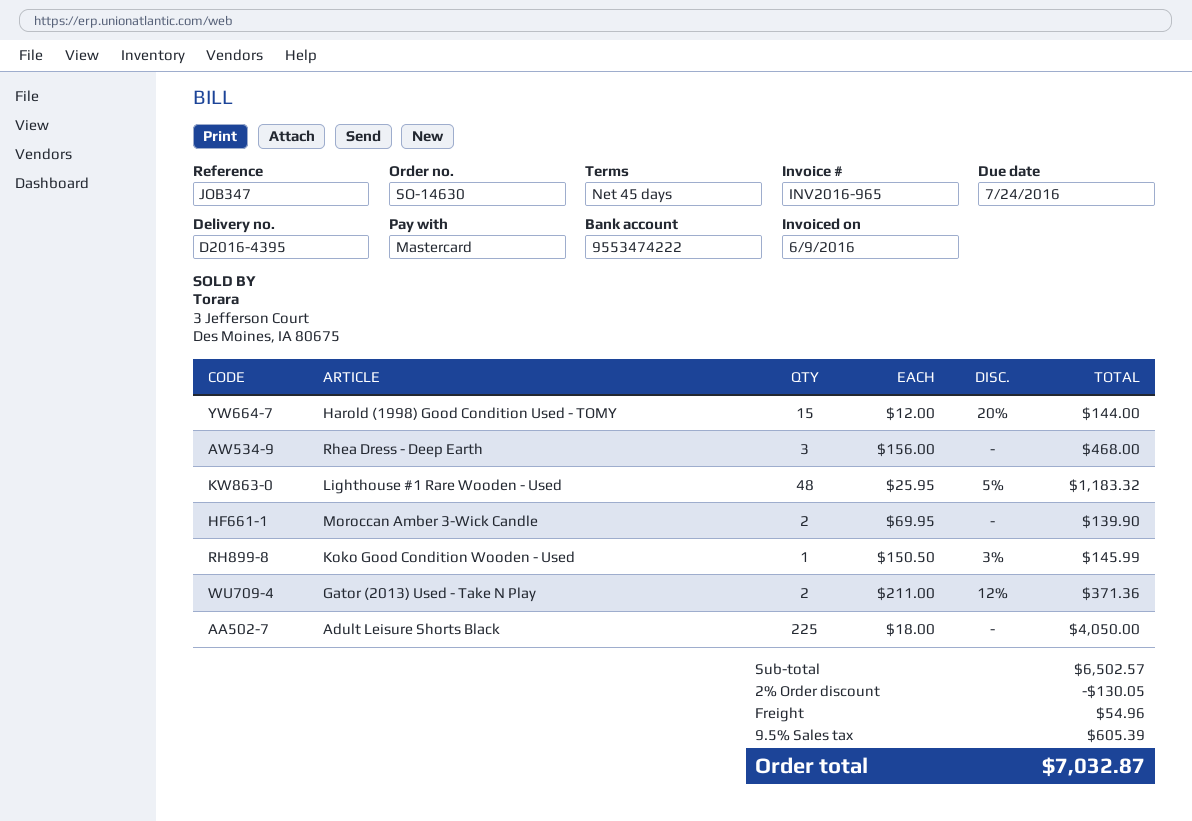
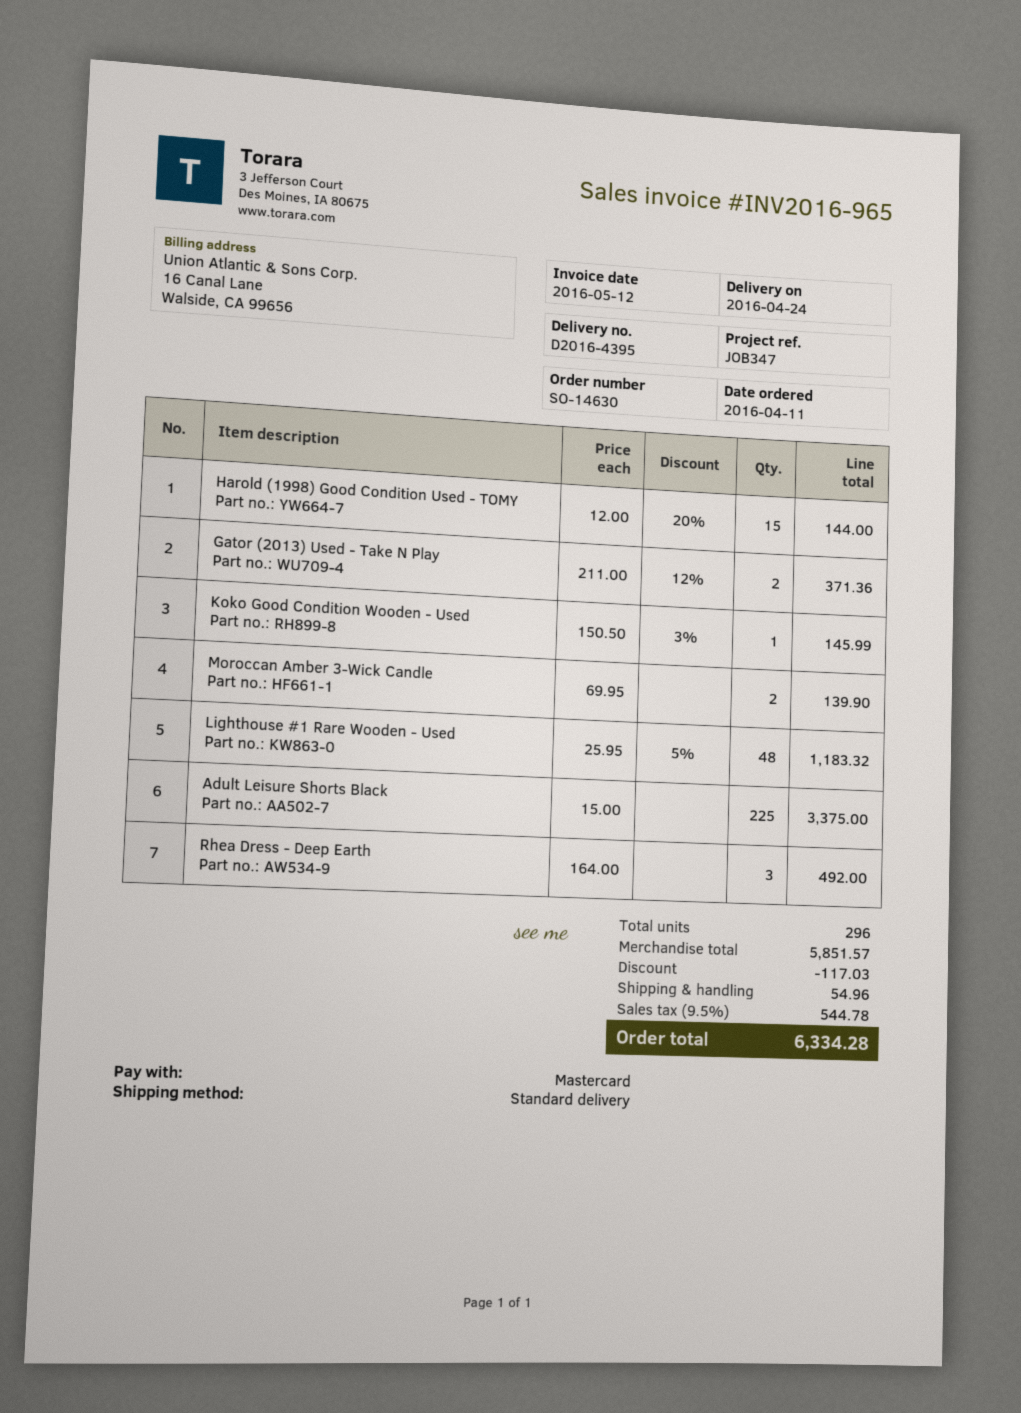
invoice date: 2016-06-09 -> 2016-05-12
Rhea Dress - Deep Earth: 3 x 156.00 = 468.00 -> 3 x 164.00 = 492.00
Adult Leisure Shorts Black: 225 x 18.00 = 4050.00 -> 225 x 15.00 = 3375.00
subtotal: 6502.57 -> 5851.57
discount: 130.05 -> 117.03
tax: 9.5% = 605.39 -> 9.5% = 544.78
total: 7032.87 -> 6334.28

